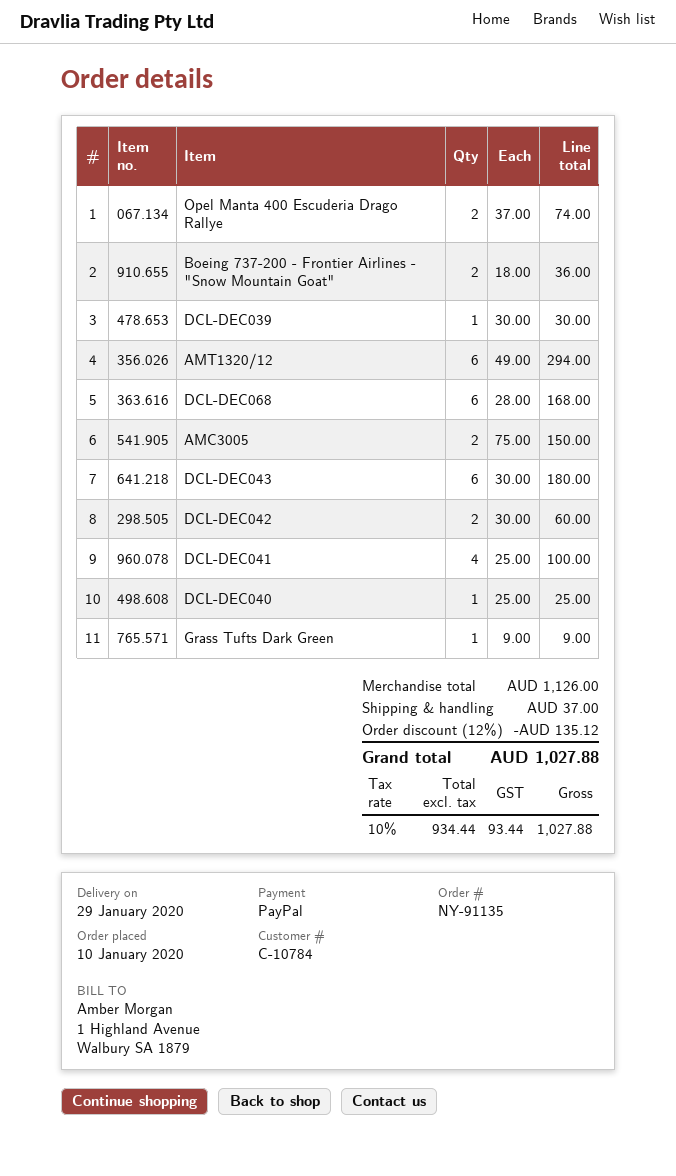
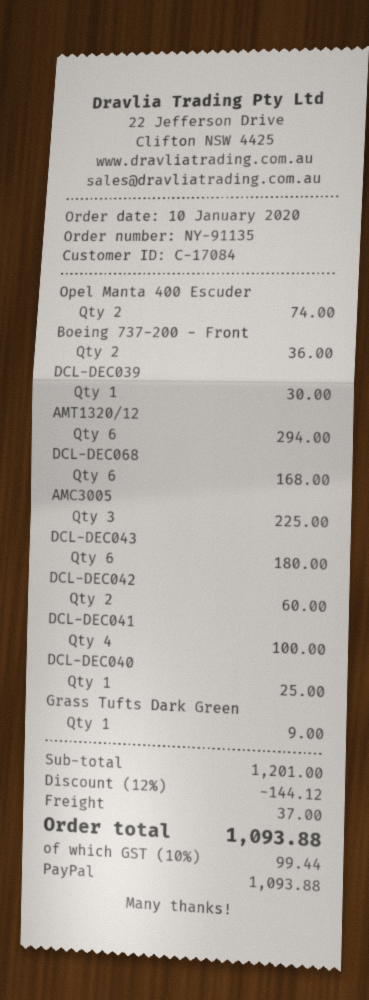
customer number: C-10784 -> C-17084
AMC3005: 2 for 150.00 -> 3 for 225.00
subtotal: 1126.00 -> 1201.00
discount: 12% = 135.12 -> 12% = 144.12
tax: 10% = 93.44 -> 10% = 99.44
total: 1027.88 -> 1093.88

